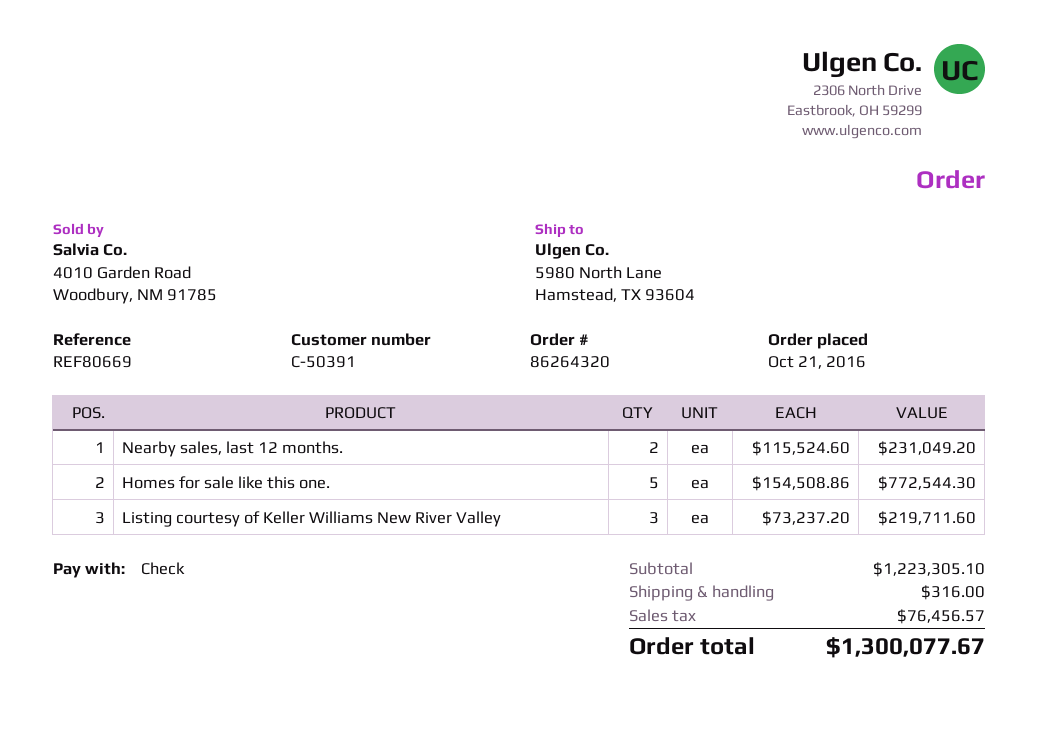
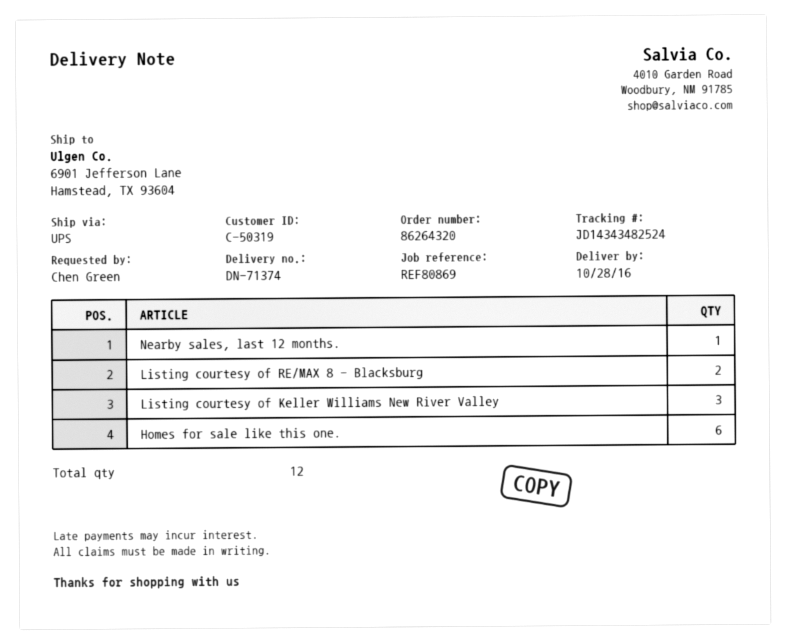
customer number: C-50391 -> C-50319
reference: REF80669 -> REF80869
ship to: 5980 North Lane, Hamstead, TX 93604 -> 6901 Jefferson Lane, Hamstead, TX 93604
Nearby sales, last 12 months.: 2 -> 1
Homes for sale like this one.: 5 -> 6
Listing courtesy of RE/MAX 8 - Blacksburg: none -> 2

